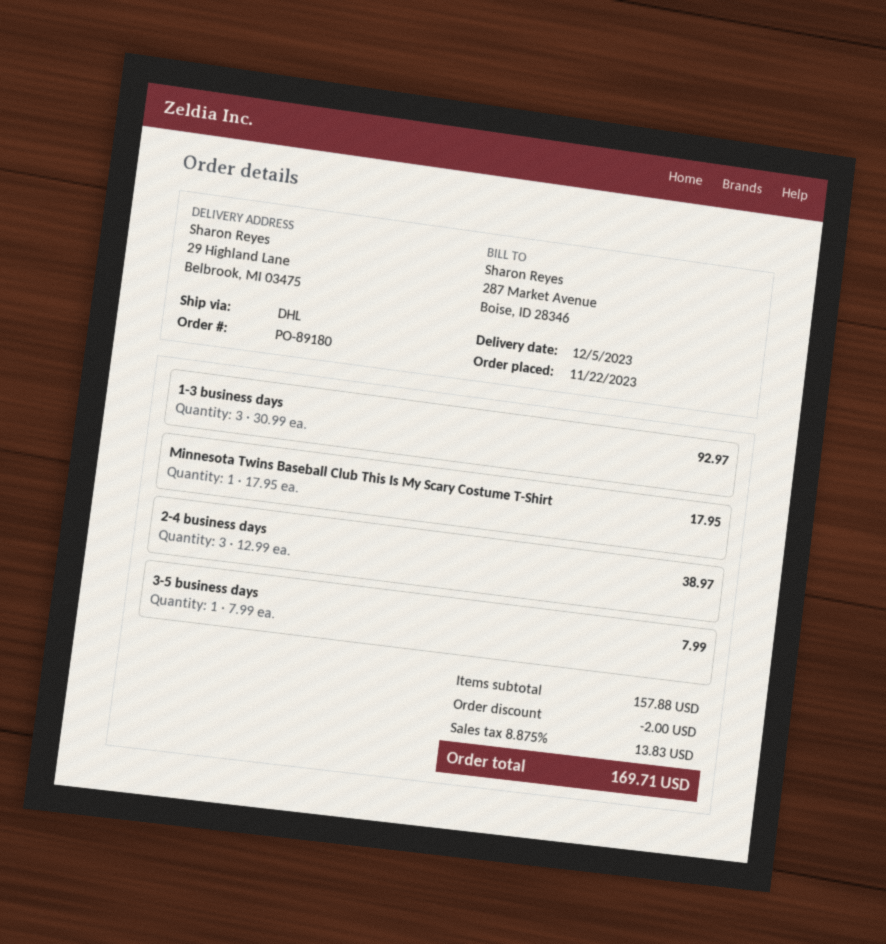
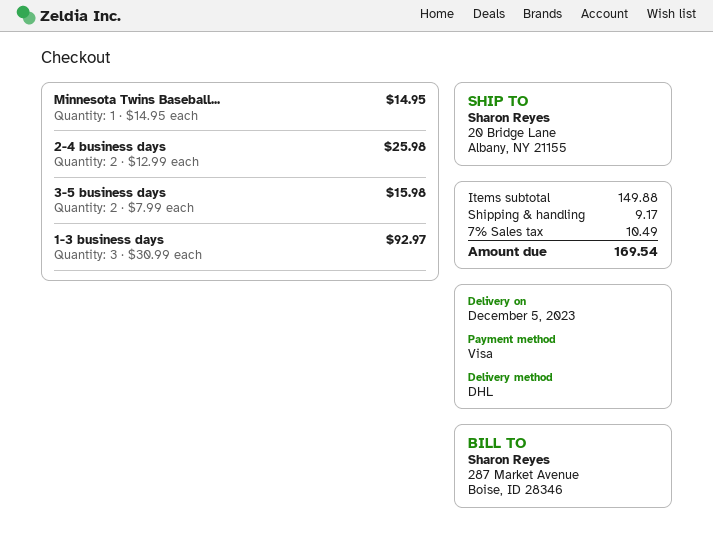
ship to: 29 Highland Lane, Belbrook, MI 03475 -> 20 Bridge Lane, Albany, NY 21155
Minnesota Twins Baseball Club This Is My Scary Costume T-Shirt: 1 x 17.95 = 17.95 -> 1 x 14.95 = 14.95
2-4 business days: 3 x 12.99 = 38.97 -> 2 x 12.99 = 25.98
3-5 business days: 1 x 7.99 = 7.99 -> 2 x 7.99 = 15.98
subtotal: 157.88 -> 149.88
discount: 2.00 -> none
shipping: none -> 9.17
tax: 8.875% = 13.83 -> 7% = 10.49
total: 169.71 -> 169.54

